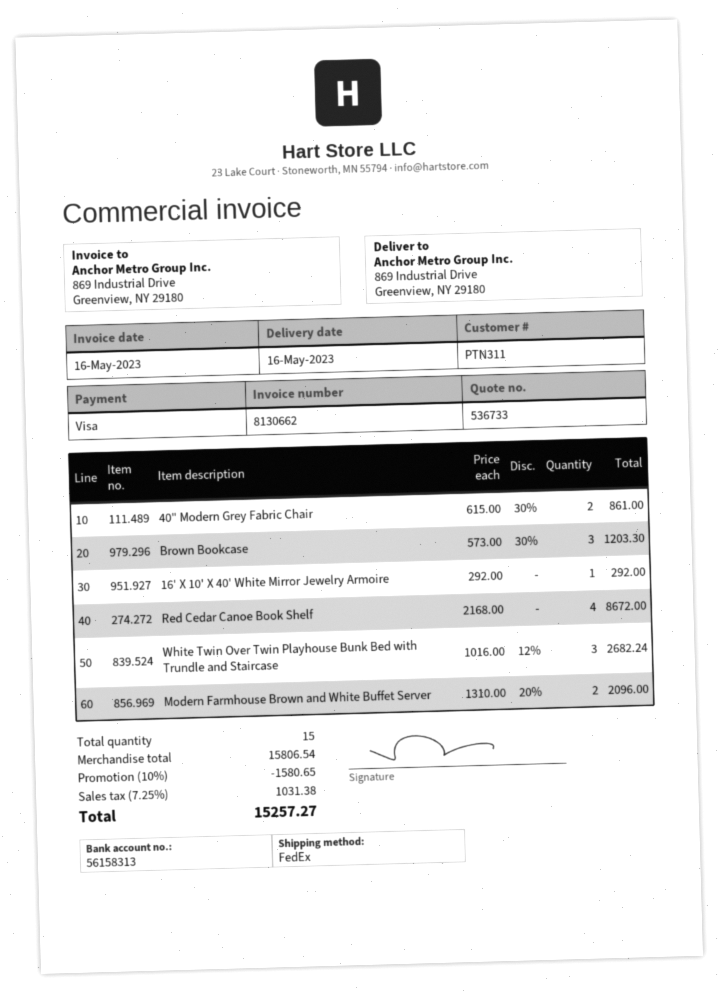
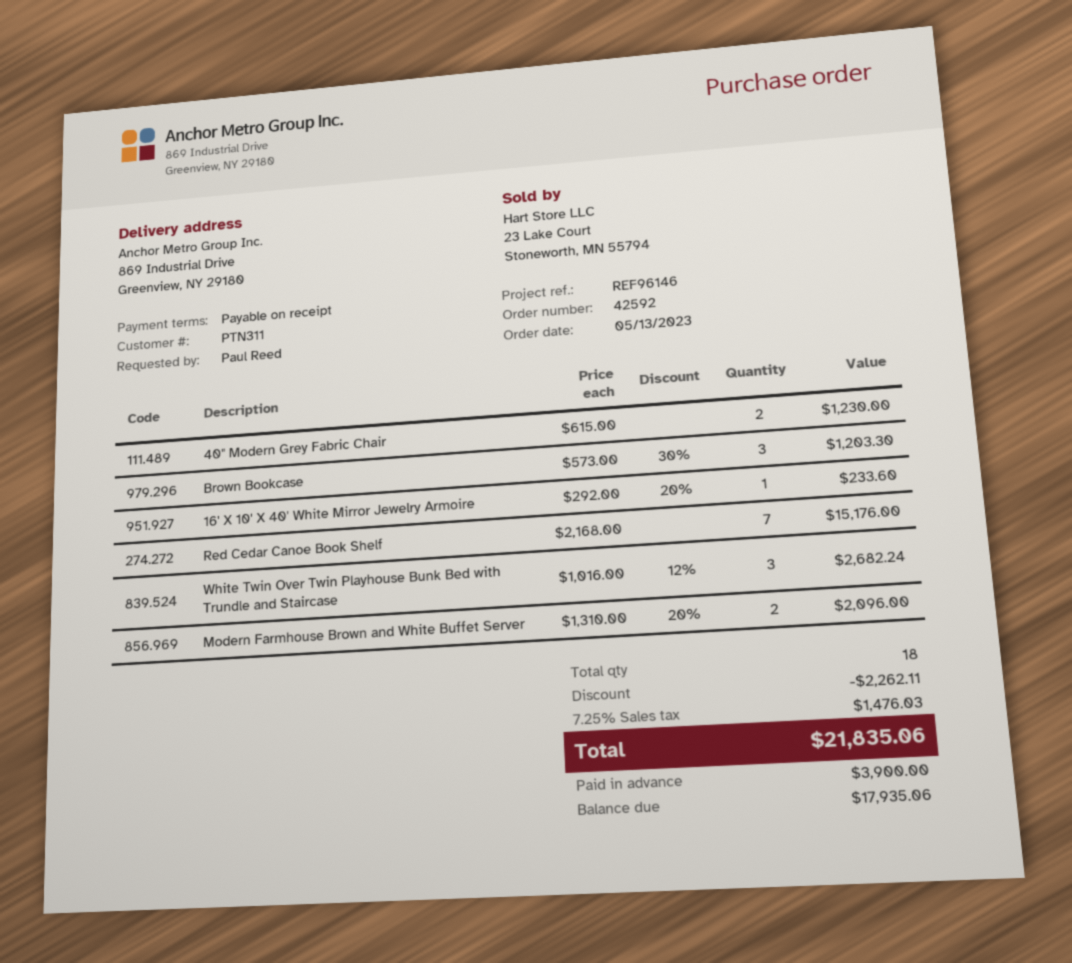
40" Modern Grey Fabric Chair: 2 x 615.00 - 30% = 861.00 -> 2 x 615.00 = 1230.00
16' X 10' X 40' White Mirror Jewelry Armoire: 1 x 292.00 = 292.00 -> 1 x 292.00 - 20% = 233.60
Red Cedar Canoe Book Shelf: 4 x 2168.00 = 8672.00 -> 7 x 2168.00 = 15176.00
total quantity: 15 -> 18
discount: 1580.65 -> 2262.11
tax: 7.25% = 1031.38 -> 7.25% = 1476.03
total: 15257.27 -> 21835.06

